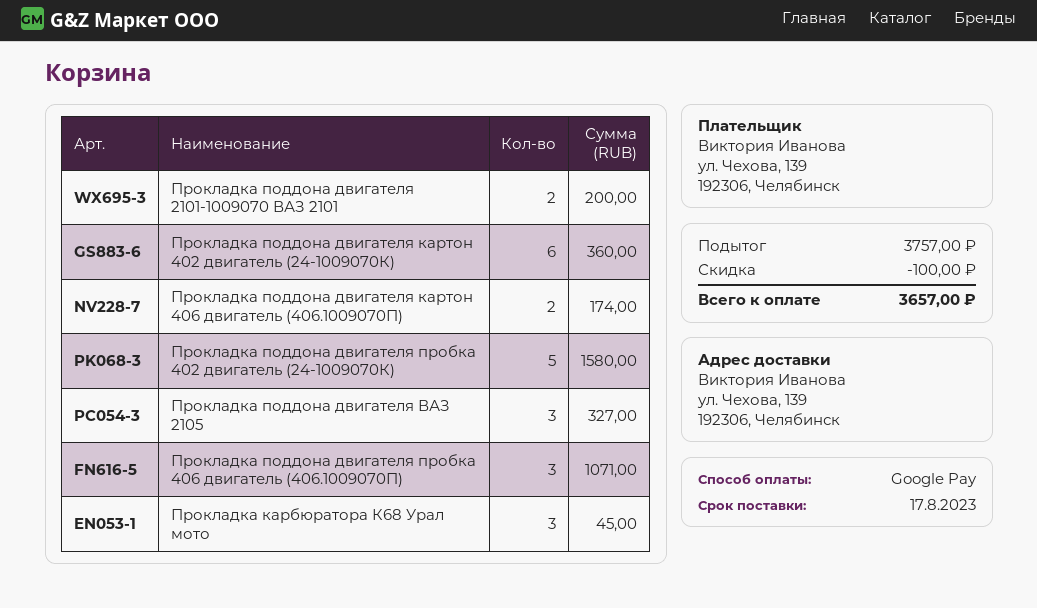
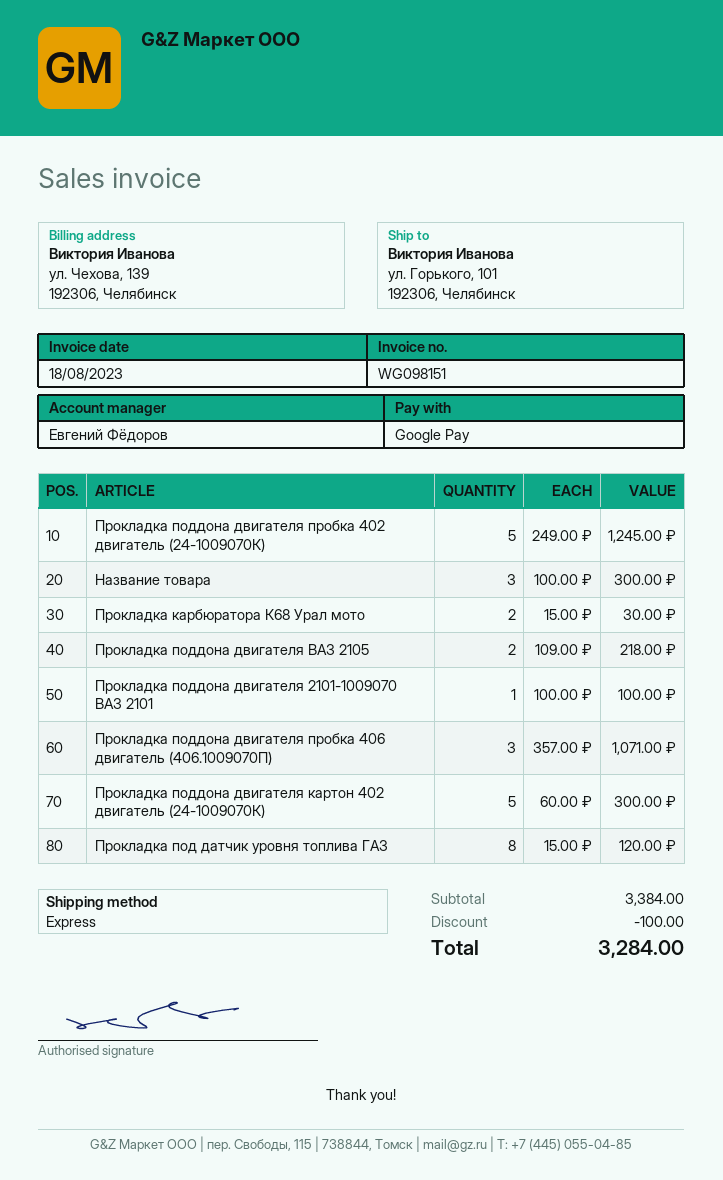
ship to: ул. Чехова, 139, 192306, Челябинск -> ул. Горького, 101, 192306, Челябинск
Прокладка поддона двигателя 2101-1009070 ВАЗ 2101: 2 for 200.00 -> 1 for 100.00
Прокладка поддона двигателя картон 402 двигатель (24-1009070К): 6 for 360.00 -> 5 for 300.00
Прокладка поддона двигателя картон 406 двигатель (406.1009070П): 2 for 174.00 -> none
Прокладка поддона двигателя пробка 402 двигатель (24-1009070К): 5 for 1580.00 -> 5 for 1245.00
Прокладка поддона двигателя ВАЗ 2105: 3 for 327.00 -> 2 for 218.00
Прокладка карбюратора К68 Урал мото: 3 for 45.00 -> 2 for 30.00
Название товара: none -> 3 for 300.00
Прокладка под датчик уровня топлива ГАЗ: none -> 8 for 120.00
subtotal: 3757.00 -> 3384.00
total: 3657.00 -> 3284.00

